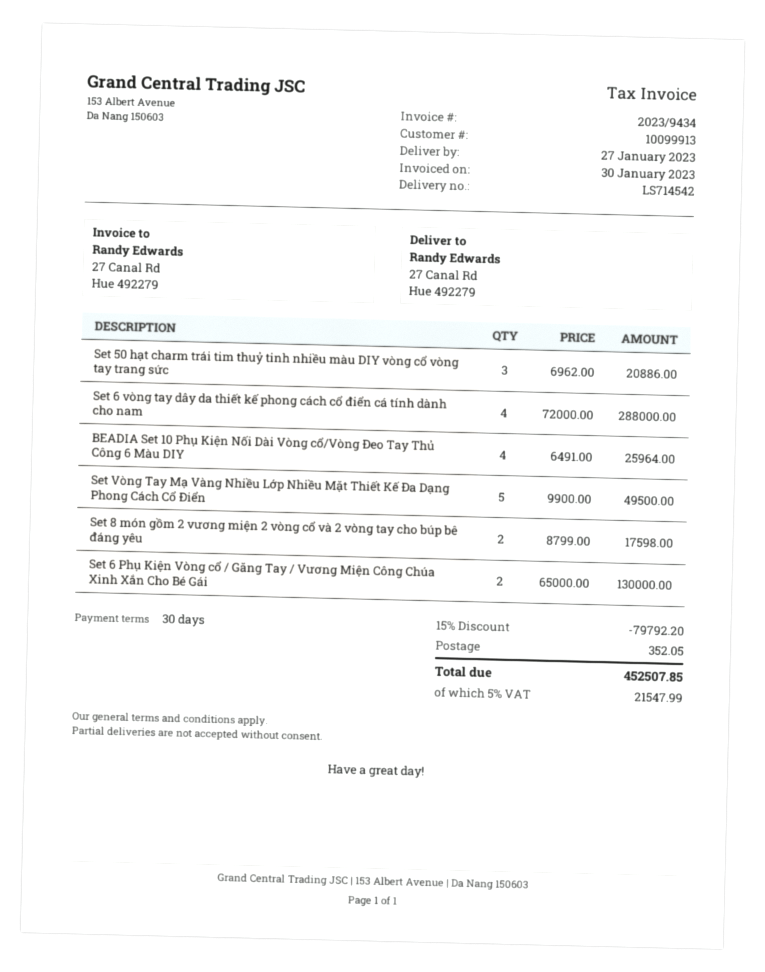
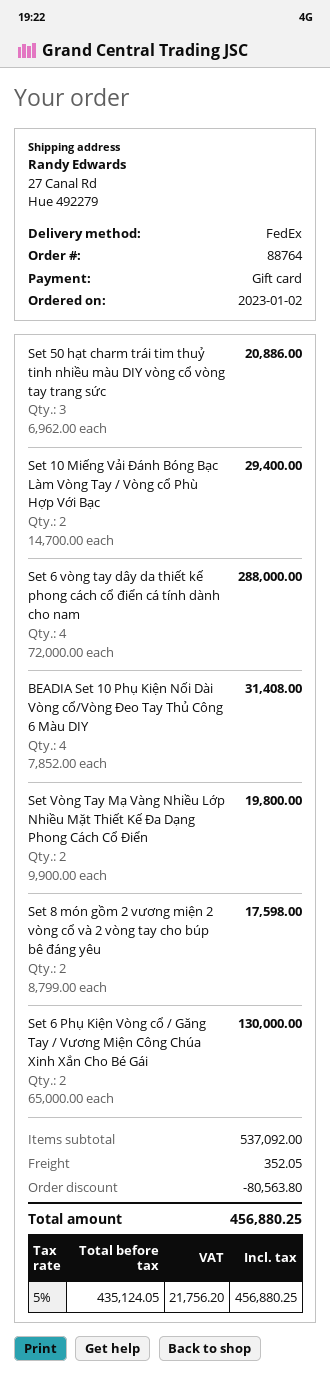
BEADIA Set 10 Phụ Kiện Nối Dài Vòng cổ/Vòng Đeo Tay Thủ Công 6 Màu DIY: 4 x 6491.00 = 25964.00 -> 4 x 7852.00 = 31408.00
Set Vòng Tay Mạ Vàng Nhiều Lớp Nhiều Mặt Thiết Kế Đa Dạng Phong Cách Cổ Điển: 5 x 9900.00 = 49500.00 -> 2 x 9900.00 = 19800.00
Set 10 Miếng Vải Đánh Bóng Bạc Làm Vòng Tay / Vòng cổ Phù Hợp Với Bạc: none -> 2 x 14700.00 = 29400.00
discount: 79792.20 -> 80563.80
tax: 5% = 21547.99 -> 5% = 21756.20
total: 452507.85 -> 456880.25

